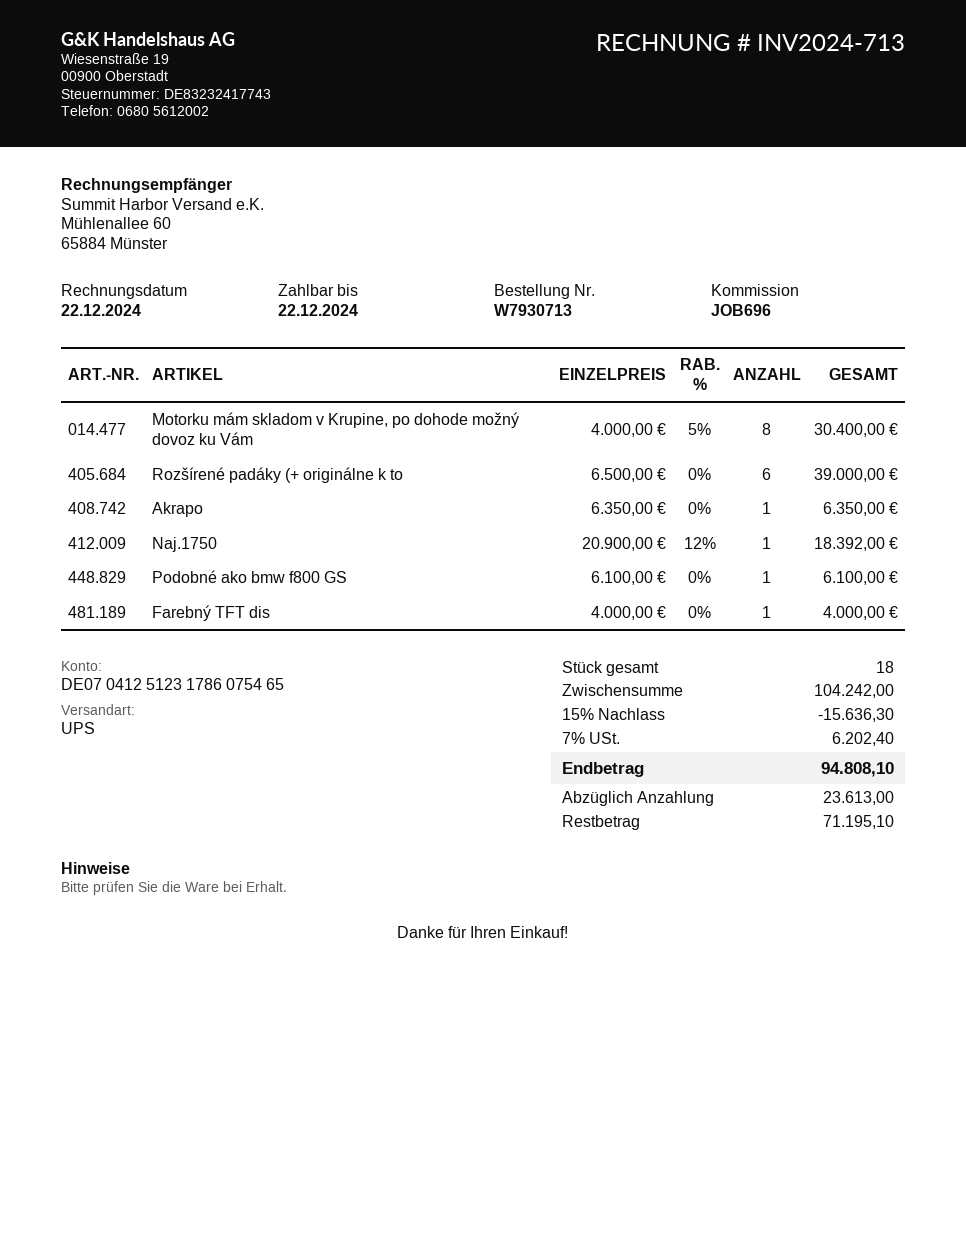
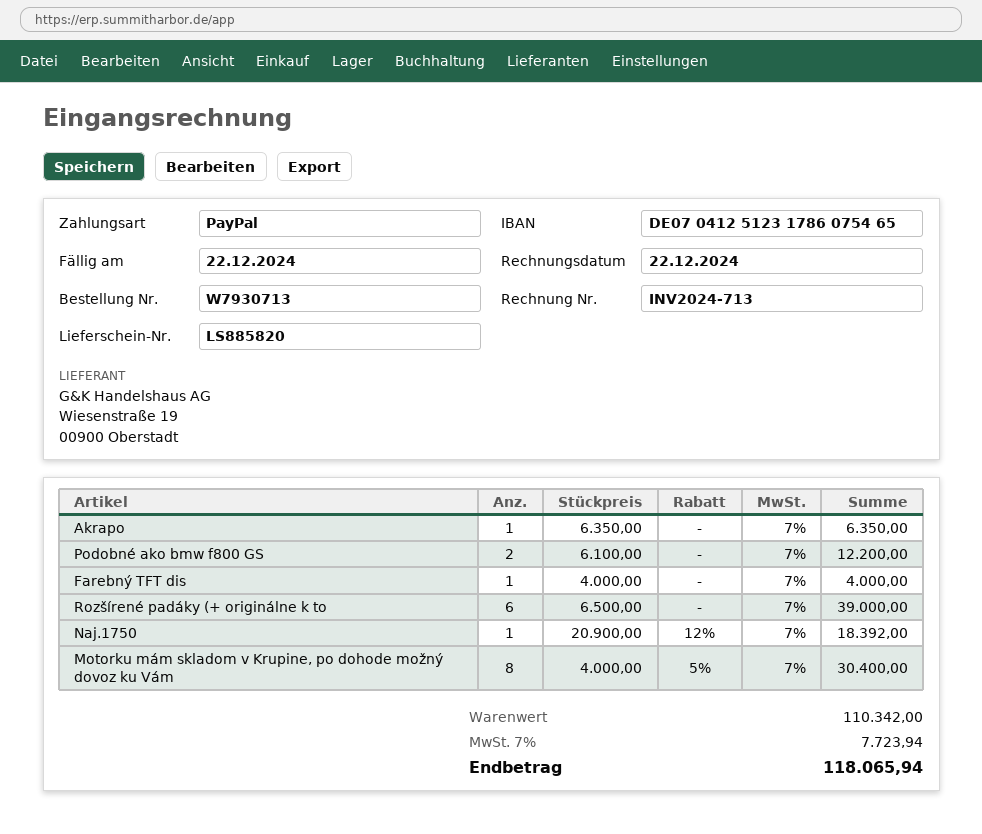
Podobné ako bmw f800 GS: 1 x 6100.00 = 6100.00 -> 2 x 6100.00 = 12200.00
subtotal: 104242.00 -> 110342.00
discount: 15% = 15636.30 -> none
tax: 7% = 6202.40 -> 7% = 7723.94
total: 94808.10 -> 118065.94

